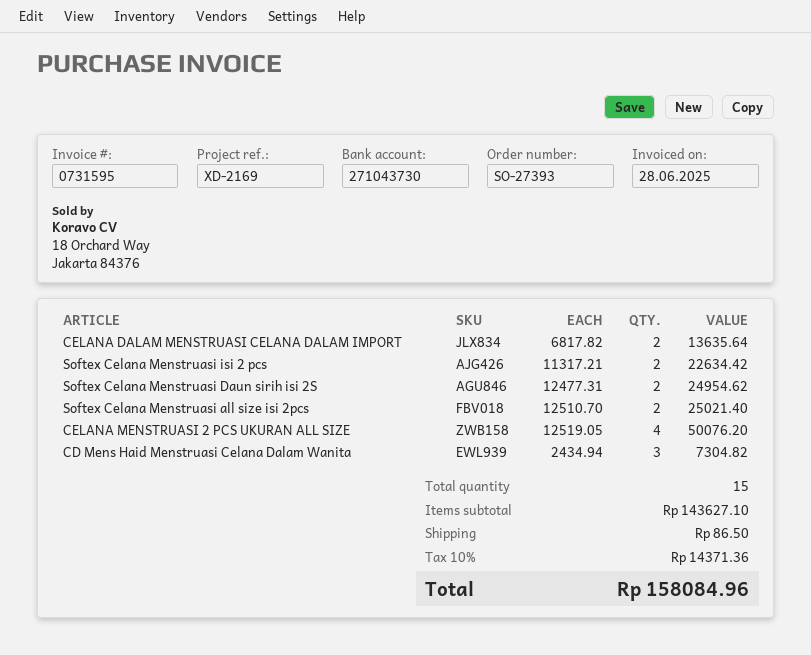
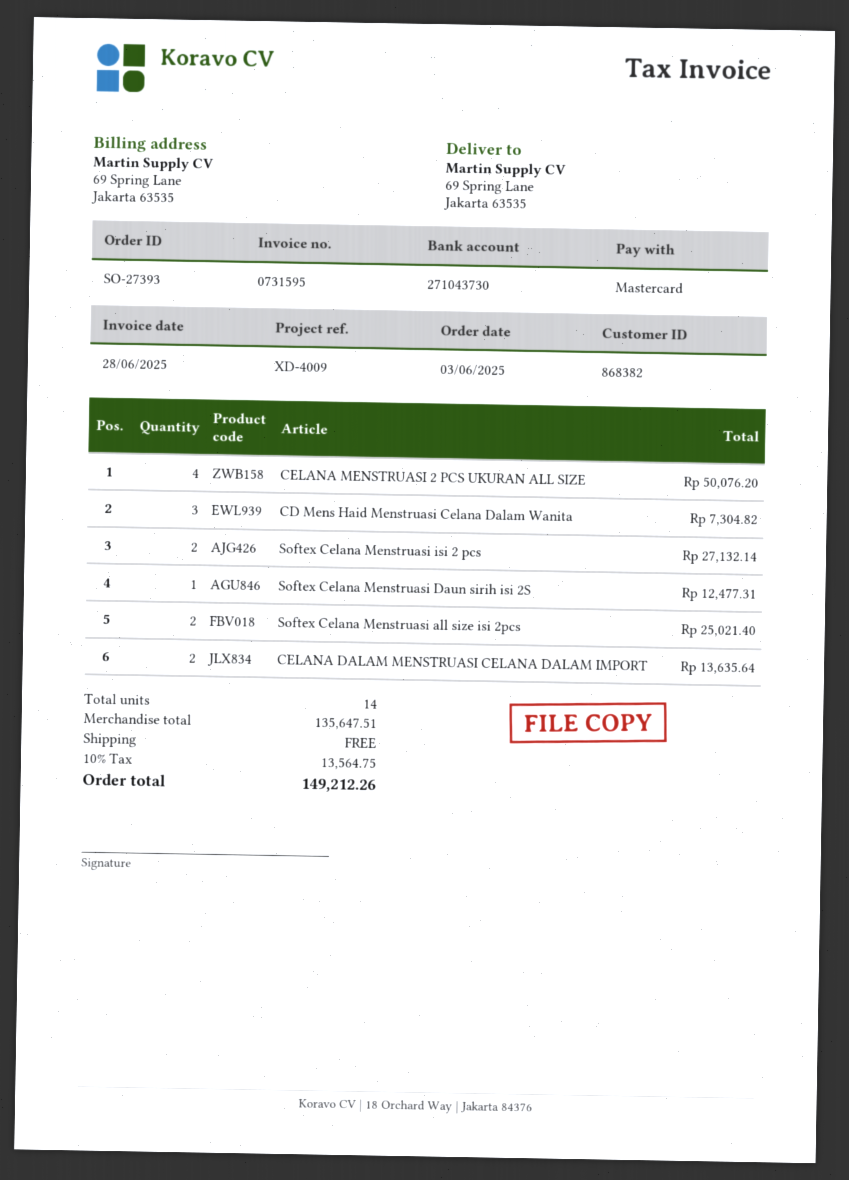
reference: XD-2169 -> XD-4009
Softex Celana Menstruasi isi 2 pcs: 2 for 22634.42 -> 2 for 27132.14
Softex Celana Menstruasi Daun sirih isi 2S: 2 for 24954.62 -> 1 for 12477.31
total quantity: 15 -> 14
subtotal: 143627.10 -> 135647.51
shipping: 86.50 -> 0.00
tax: 10% = 14371.36 -> 10% = 13564.75
total: 158084.96 -> 149212.26

